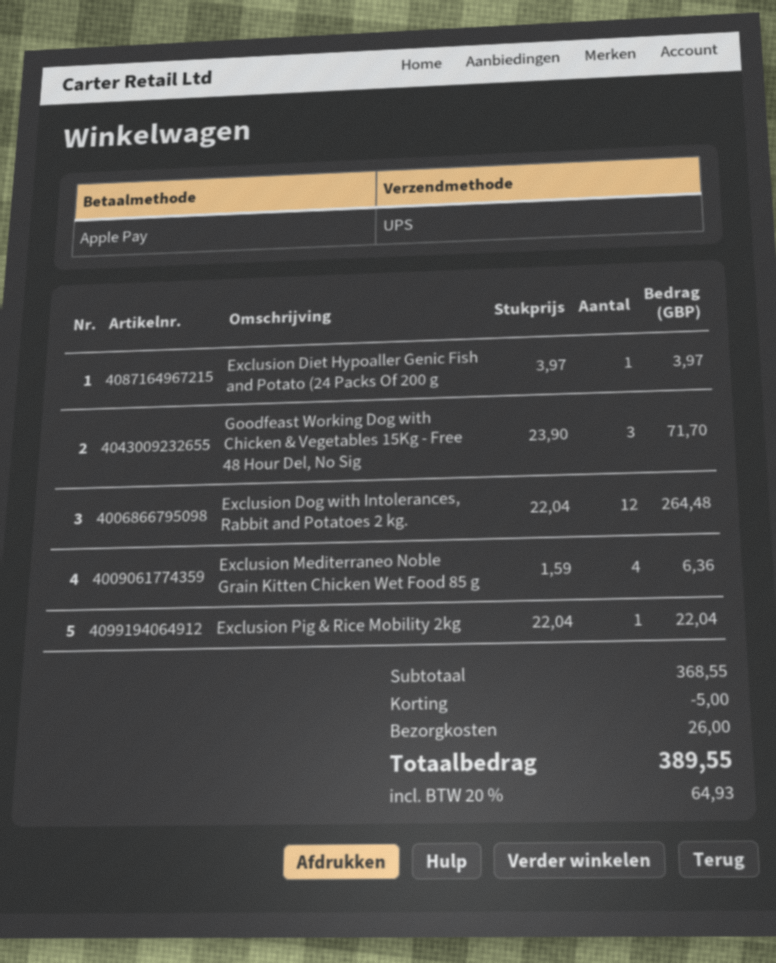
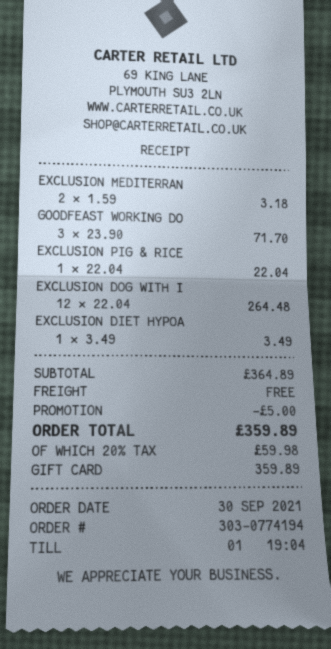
payment method: Apple Pay -> gift card
Exclusion Diet Hypoaller Genic Fish and Potato (24 Packs Of 200 g: 1 x 3.97 = 3.97 -> 1 x 3.49 = 3.49
Exclusion Mediterraneo Noble Grain Kitten Chicken Wet Food 85 g: 4 x 1.59 = 6.36 -> 2 x 1.59 = 3.18
subtotal: 368.55 -> 364.89
shipping: 26.00 -> 0.00
tax: 20% = 64.93 -> 20% = 59.98
total: 389.55 -> 359.89

